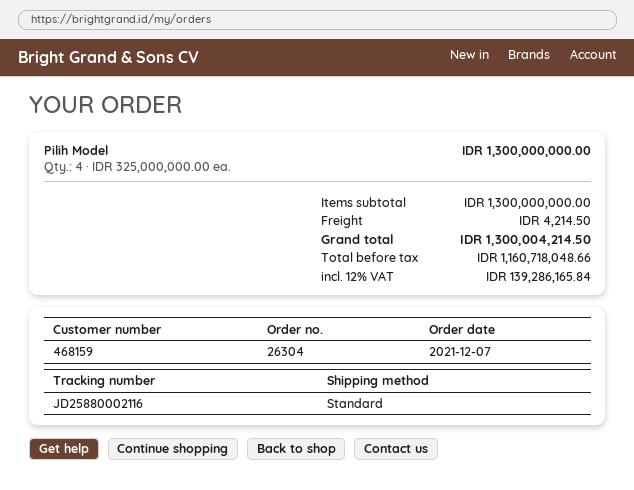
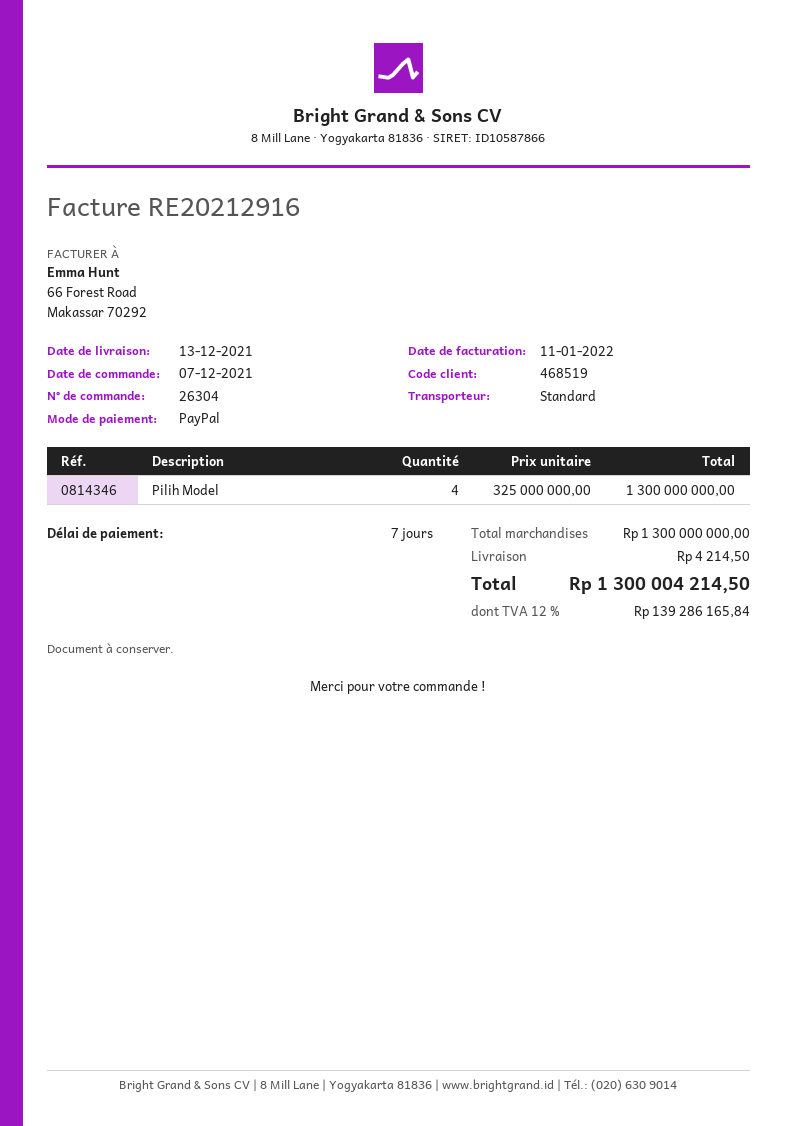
customer number: 468159 -> 468519

